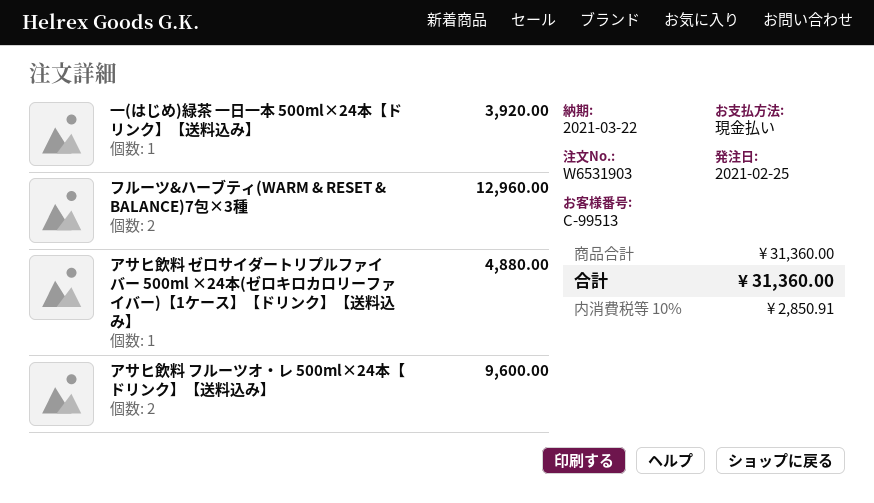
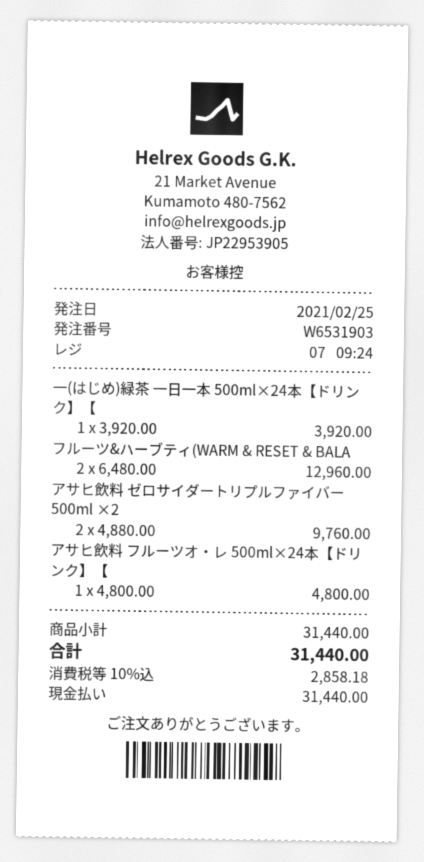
アサヒ飲料 ゼロサイダートリプルファイバー 500ml ×24本(ゼロキロカロリーファイバー)【1ケース】【ドリンク】【送料込み】: 1 for 4880.00 -> 2 for 9760.00
アサヒ飲料 フルーツオ・レ 500ml×24本【ドリンク】【送料込み】: 2 for 9600.00 -> 1 for 4800.00
subtotal: 31360.00 -> 31440.00
tax: 10% = 2850.91 -> 10% = 2858.18
total: 31360.00 -> 31440.00

